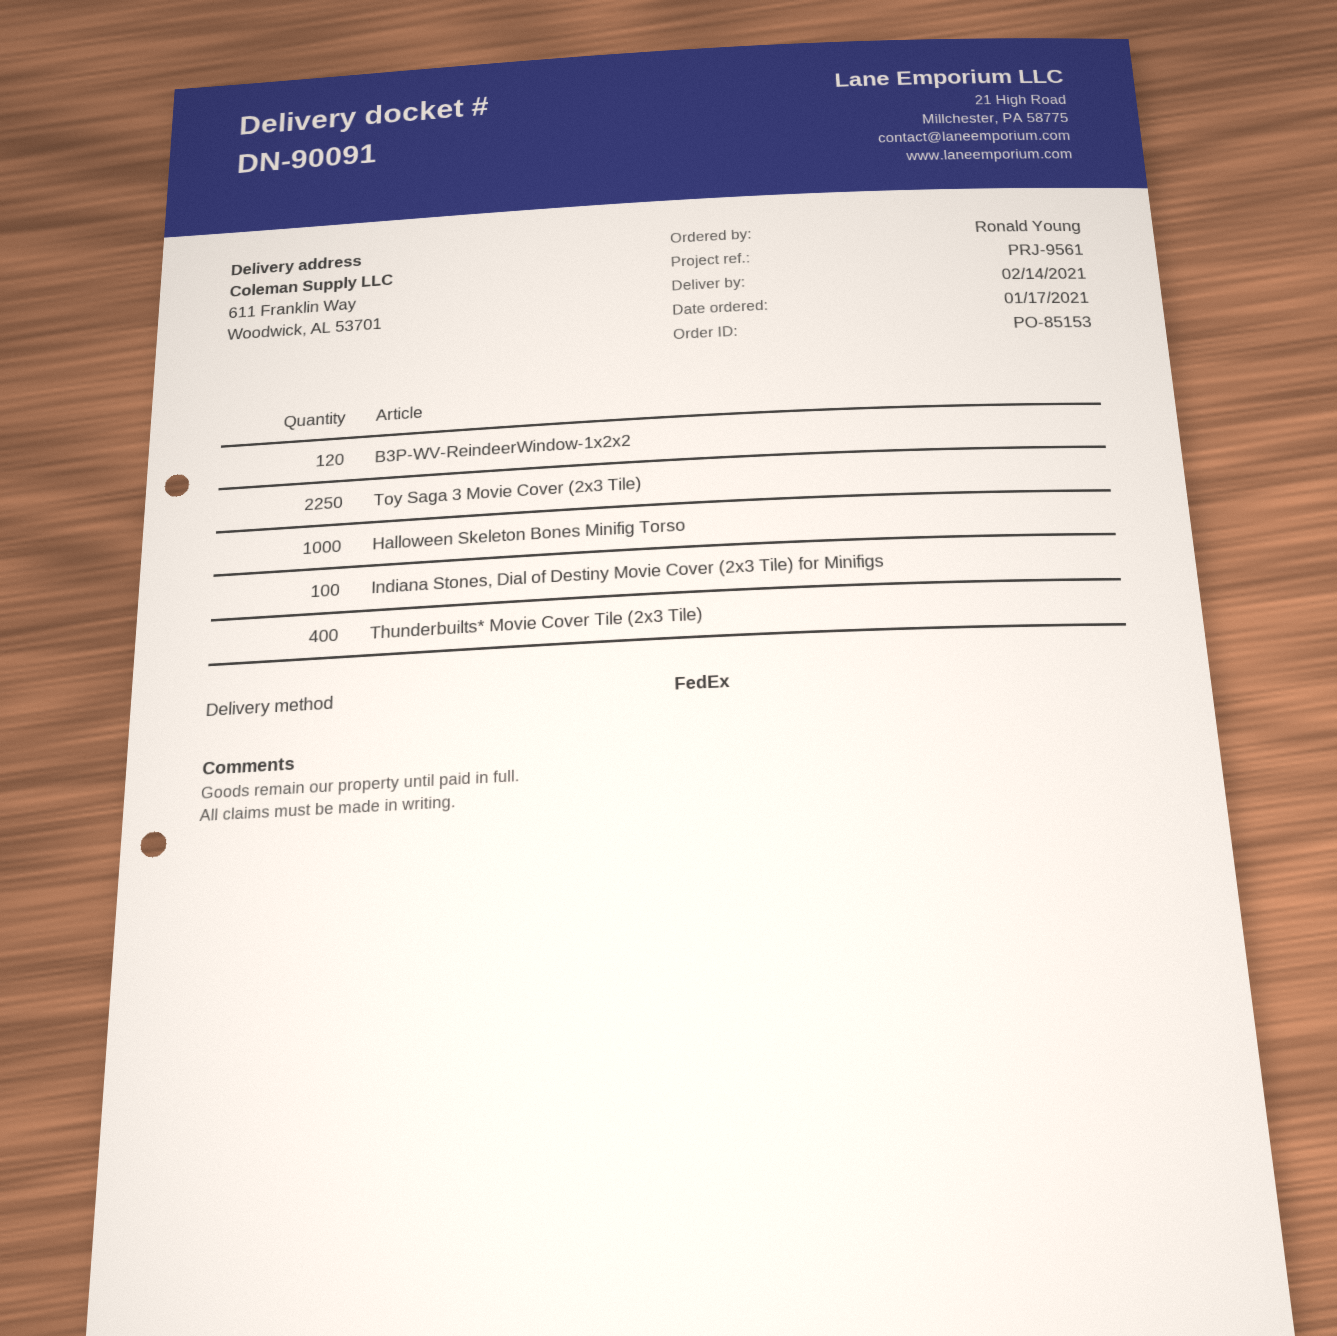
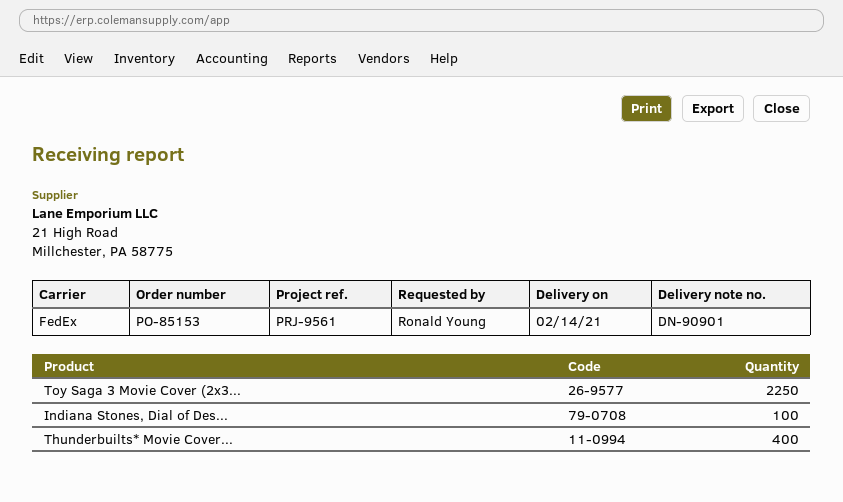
delivery note number: DN-90091 -> DN-90901
B3P-WV-ReindeerWindow-1x2x2: 120 -> none
Halloween Skeleton Bones Minifig Torso: 1000 -> none

